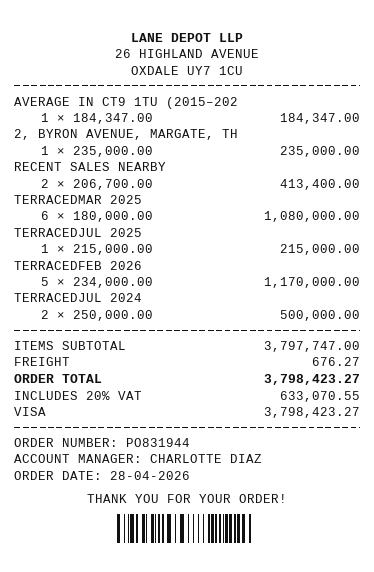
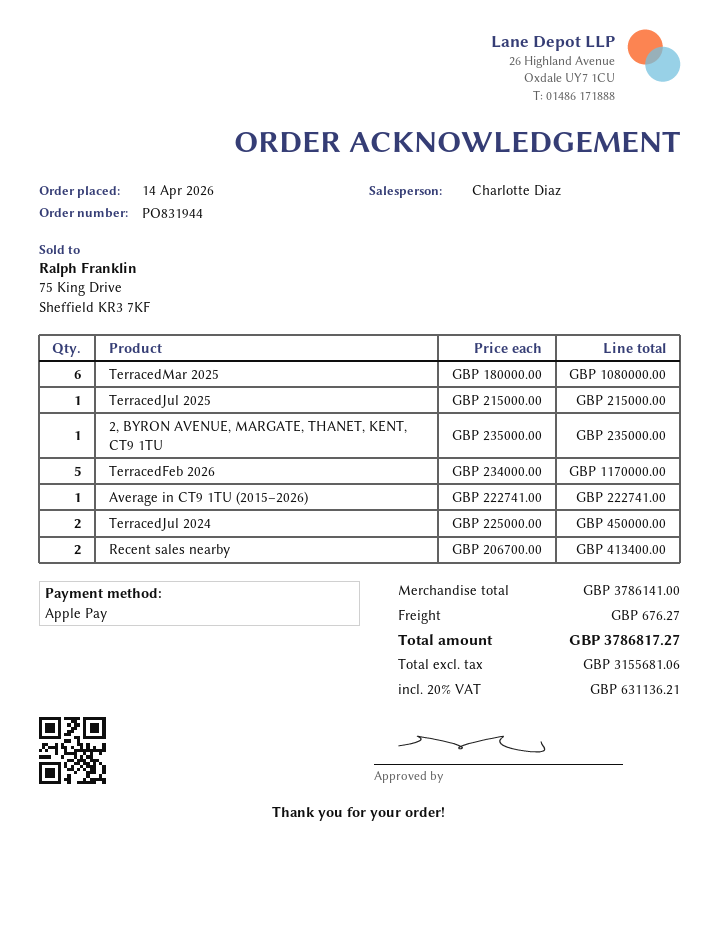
order date: 2026-04-28 -> 2026-04-14
payment method: Visa -> Apple Pay
AVERAGE IN CT9 1TU (2015–202: 1 x 184347.00 = 184347.00 -> 1 x 222741.00 = 222741.00
TERRACEDJUL 2024: 2 x 250000.00 = 500000.00 -> 2 x 225000.00 = 450000.00
subtotal: 3797747.00 -> 3786141.00
tax: 20% = 633070.55 -> 20% = 631136.21
total: 3798423.27 -> 3786817.27

